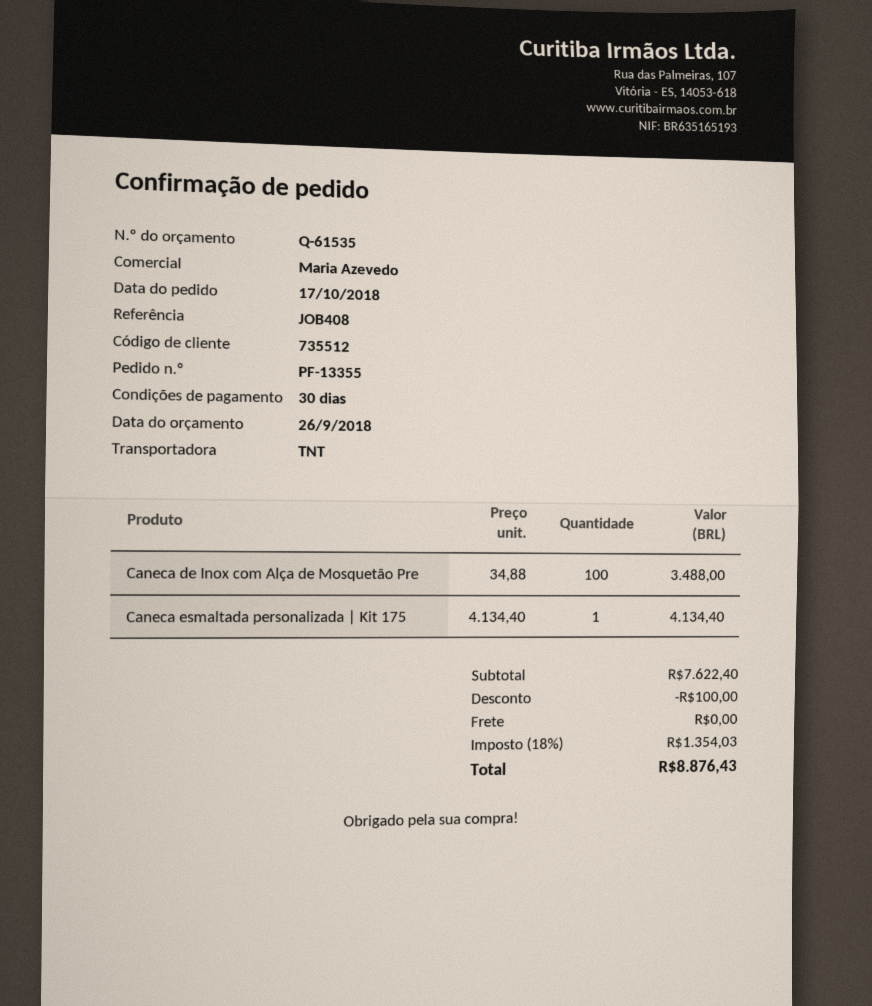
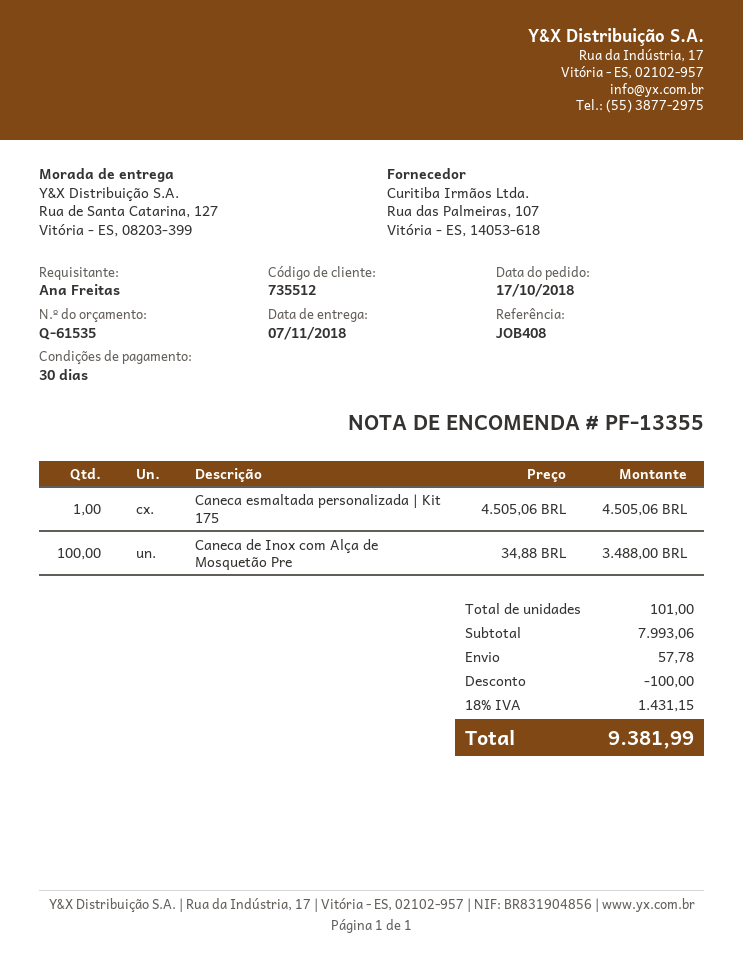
Caneca esmaltada personalizada | Kit 175: 1 x 4134.40 = 4134.40 -> 1 x 4505.06 = 4505.06
subtotal: 7622.40 -> 7993.06
shipping: 0.00 -> 57.78
tax: 18% = 1354.03 -> 18% = 1431.15
total: 8876.43 -> 9381.99

